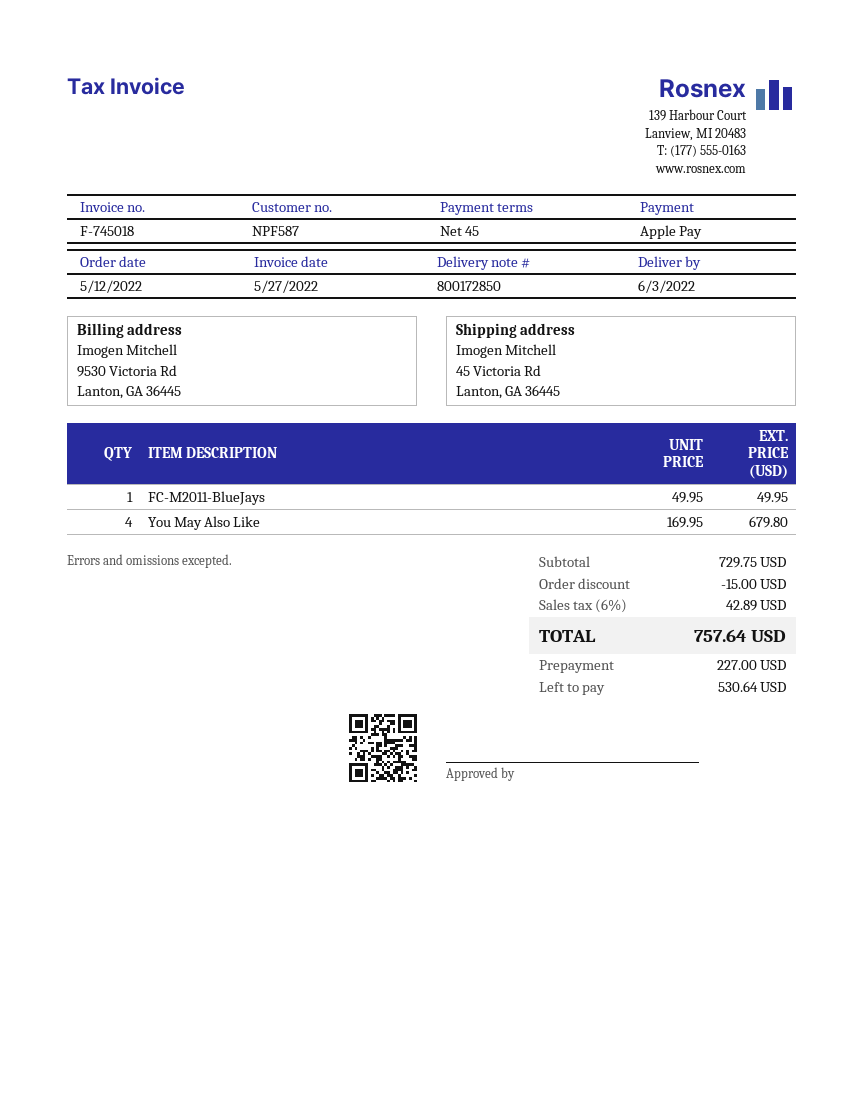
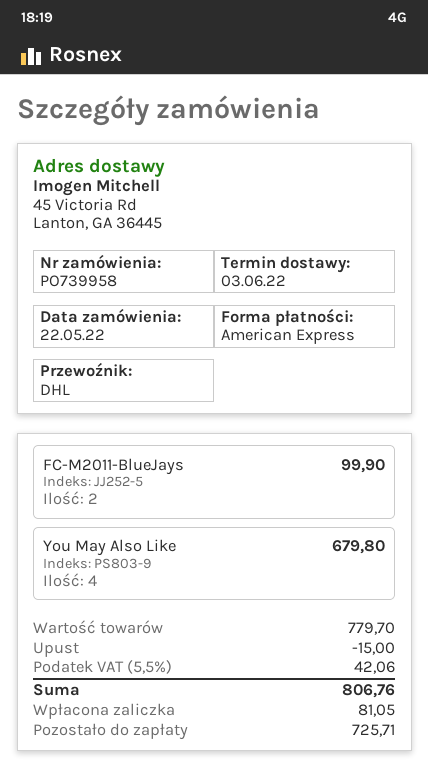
order date: 2022-05-12 -> 2022-05-22
payment method: Apple Pay -> American Express
FC-M2011-BlueJays: 1 for 49.95 -> 2 for 99.90
subtotal: 729.75 -> 779.70
tax: 6% = 42.89 -> 5.5% = 42.06
total: 757.64 -> 806.76
deposit: 227.00 -> 81.05
balance: 530.64 -> 725.71

